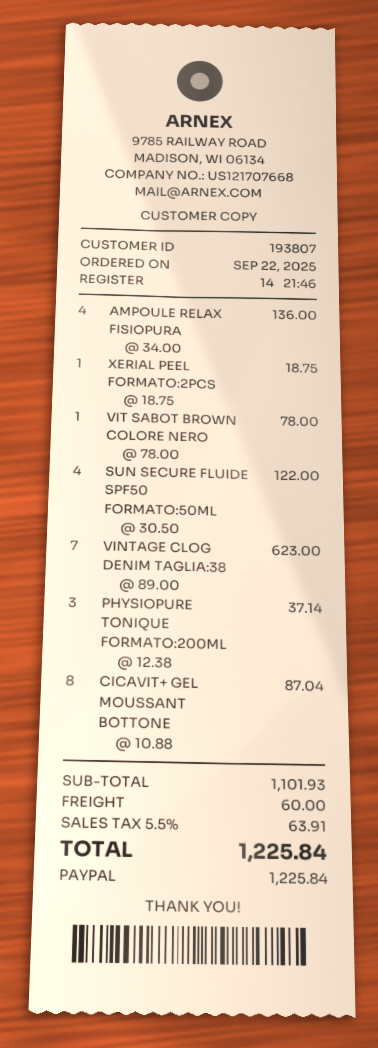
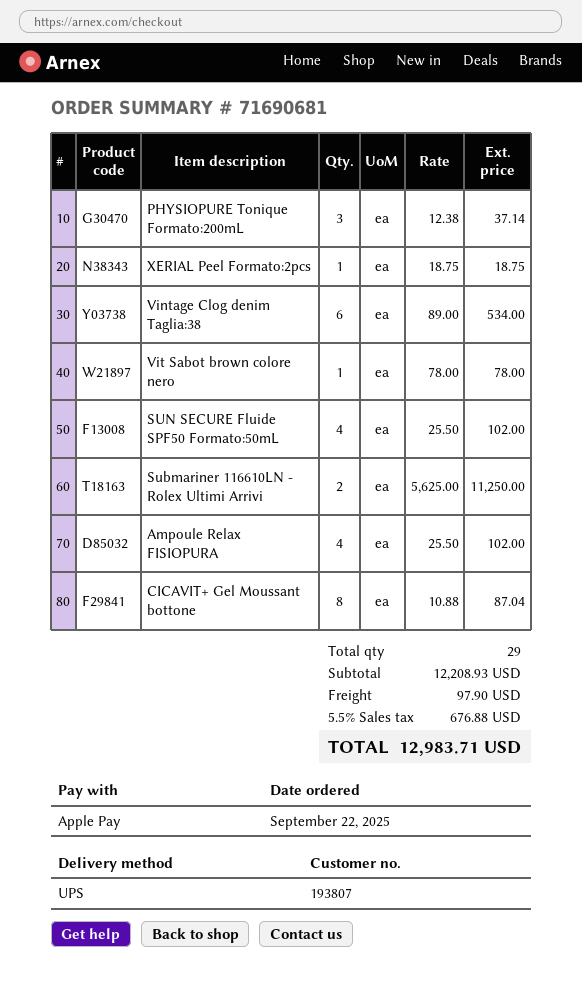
payment method: PayPal -> Apple Pay
AMPOULE RELAX FISIOPURA: 4 x 34.00 = 136.00 -> 4 x 25.50 = 102.00
SUN SECURE FLUIDE SPF50 FORMATO:50ML: 4 x 30.50 = 122.00 -> 4 x 25.50 = 102.00
VINTAGE CLOG DENIM TAGLIA:38: 7 x 89.00 = 623.00 -> 6 x 89.00 = 534.00
Submariner 116610LN - Rolex Ultimi Arrivi: none -> 2 x 5625.00 = 11250.00
subtotal: 1101.93 -> 12208.93
shipping: 60.00 -> 97.90
tax: 5.5% = 63.91 -> 5.5% = 676.88
total: 1225.84 -> 12983.71

